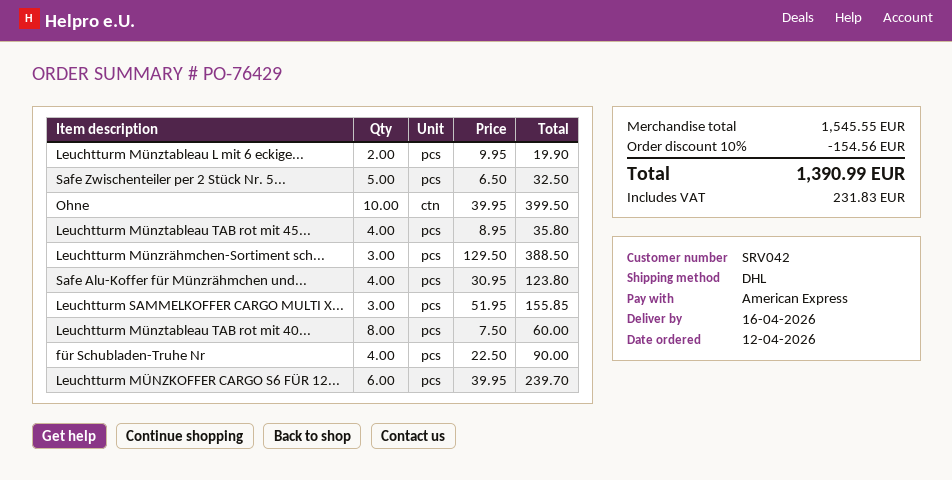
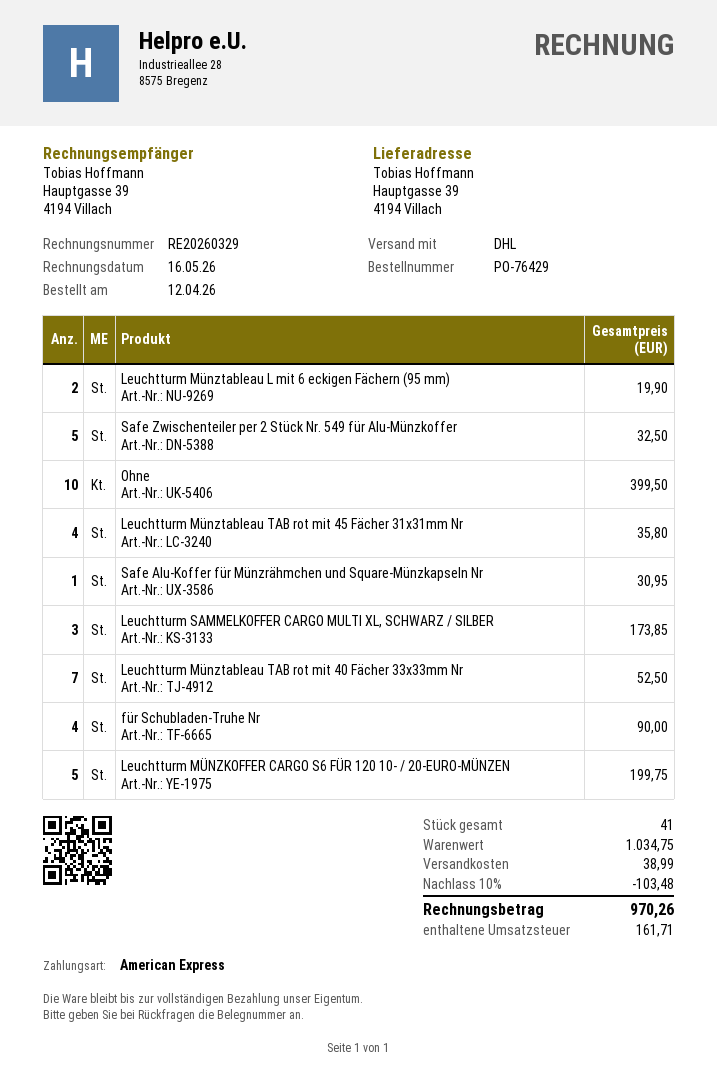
Leuchtturm Münzrähmchen-Sortiment sch...: 3 for 388.50 -> none
Safe Alu-Koffer für Münzrähmchen und...: 4 for 123.80 -> 1 for 30.95
Leuchtturm SAMMELKOFFER CARGO MULTI X...: 3 for 155.85 -> 3 for 173.85
Leuchtturm Münztableau TAB rot mit 40...: 8 for 60.00 -> 7 for 52.50
Leuchtturm MÜNZKOFFER CARGO S6 FÜR 12...: 6 for 239.70 -> 5 for 199.75
subtotal: 1545.55 -> 1034.75
discount: 10% = 154.56 -> 10% = 103.48
shipping: none -> 38.99
tax: 231.83 -> 161.71
total: 1390.99 -> 970.26

